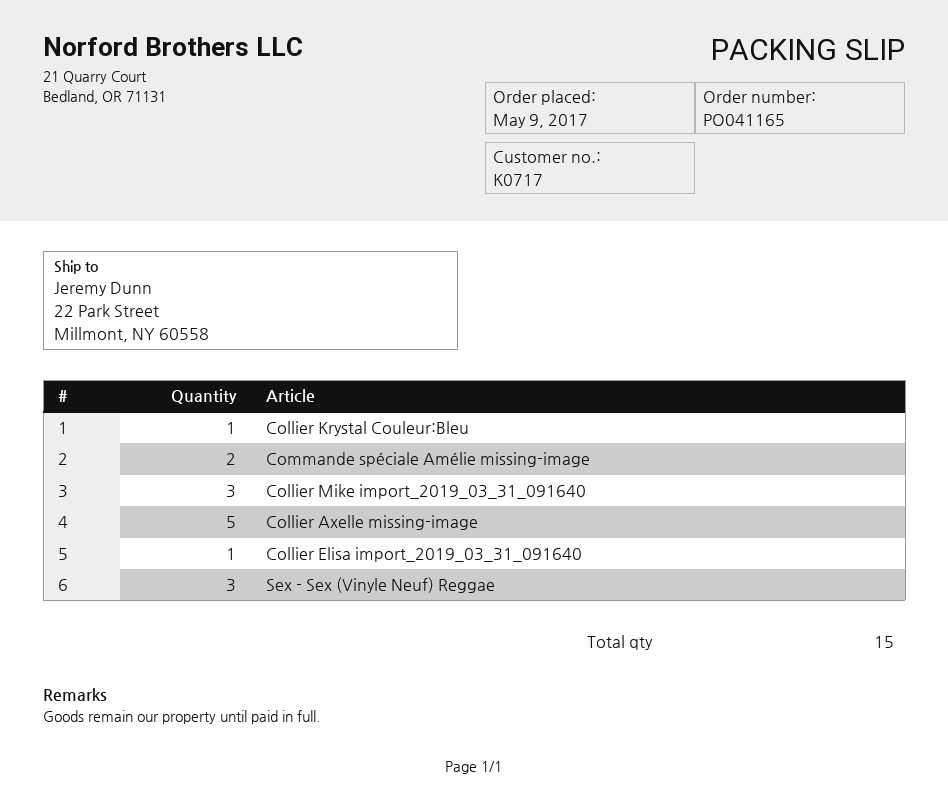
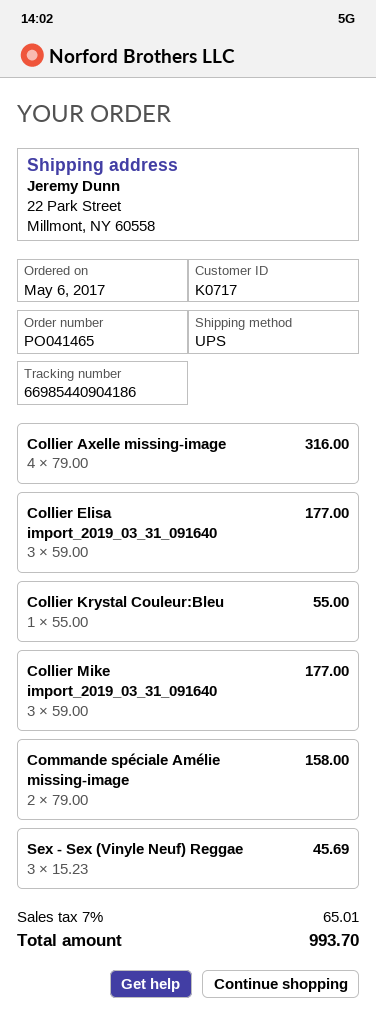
order number: PO041165 -> PO041465
order date: 2017-05-09 -> 2017-05-06
Collier Axelle missing-image: 5 -> 4
Collier Elisa import_2019_03_31_091640: 1 -> 3

